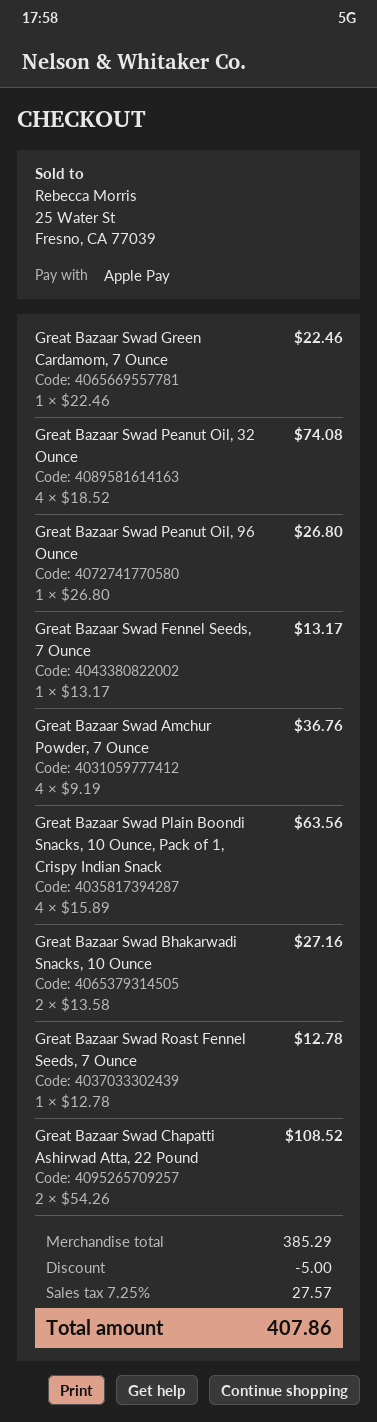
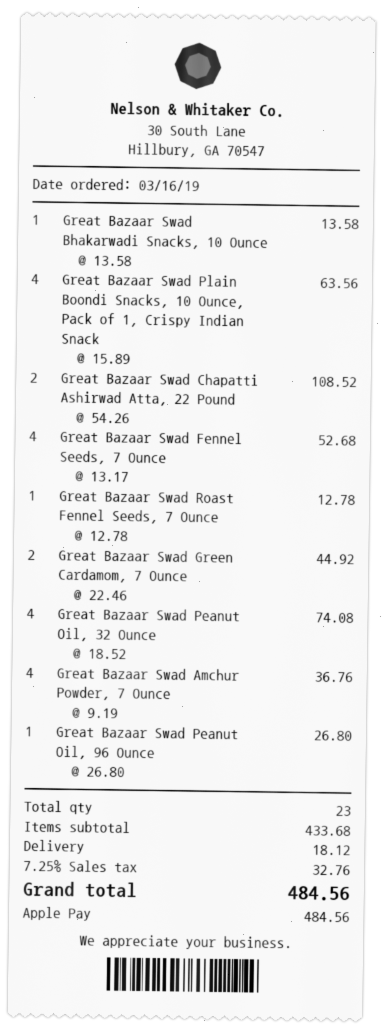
Great Bazaar Swad Green Cardamom, 7 Ounce: 1 x 22.46 = 22.46 -> 2 x 22.46 = 44.92
Great Bazaar Swad Fennel Seeds, 7 Ounce: 1 x 13.17 = 13.17 -> 4 x 13.17 = 52.68
Great Bazaar Swad Bhakarwadi Snacks, 10 Ounce: 2 x 13.58 = 27.16 -> 1 x 13.58 = 13.58
subtotal: 385.29 -> 433.68
discount: 5.00 -> none
shipping: none -> 18.12
tax: 7.25% = 27.57 -> 7.25% = 32.76
total: 407.86 -> 484.56

